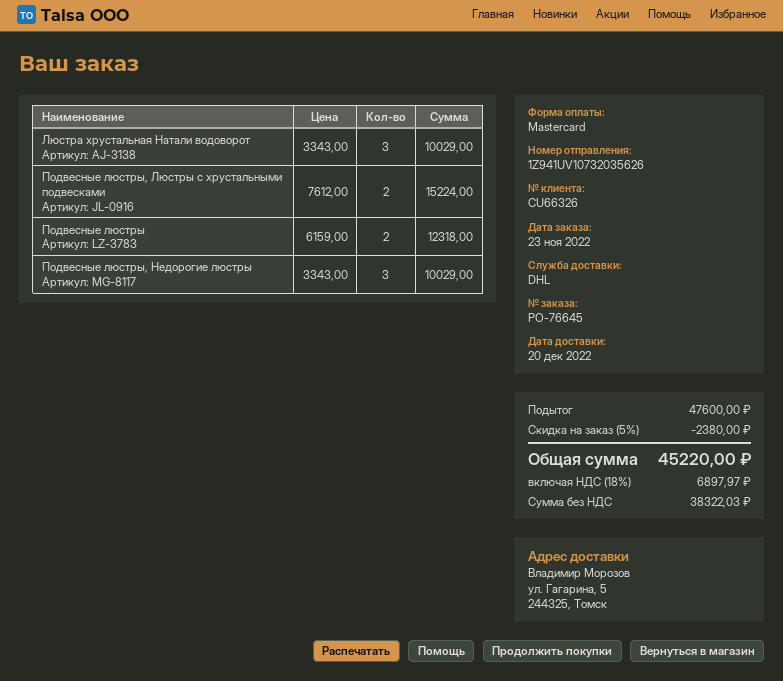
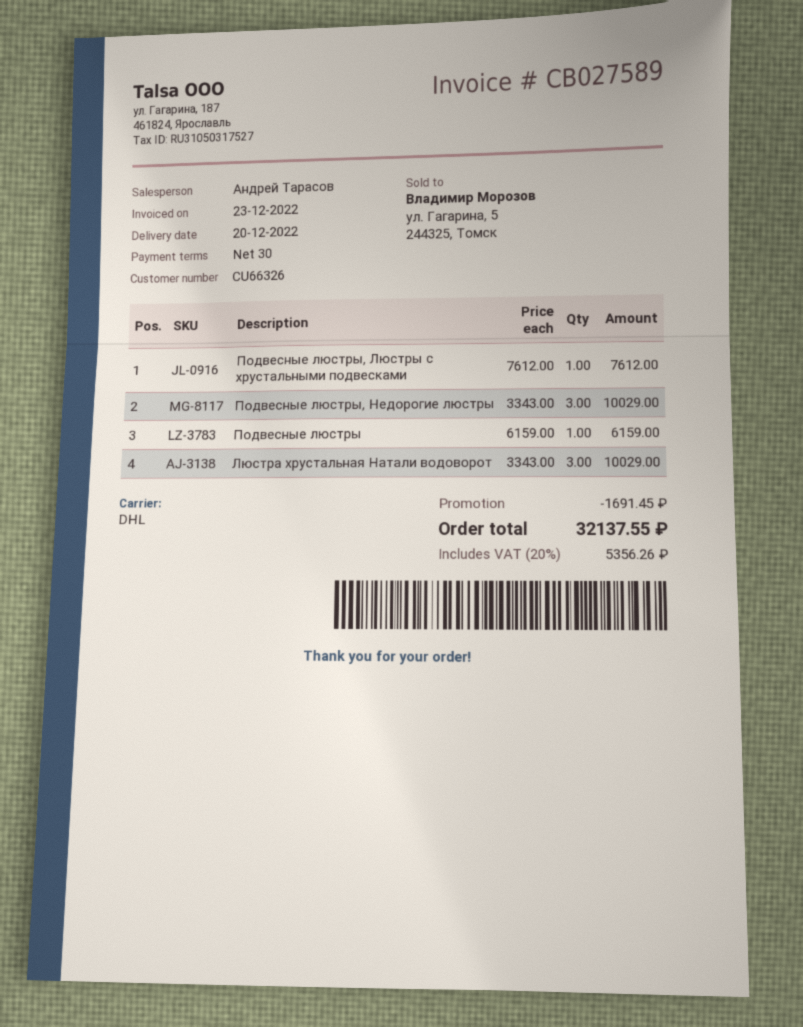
Подвесные люстры, Люстры с хрустальными подвесками: 2 x 7612.00 = 15224.00 -> 1 x 7612.00 = 7612.00
Подвесные люстры: 2 x 6159.00 = 12318.00 -> 1 x 6159.00 = 6159.00
discount: 2380.00 -> 1691.45
tax: 18% = 6897.97 -> 20% = 5356.26
total: 45220.00 -> 32137.55

